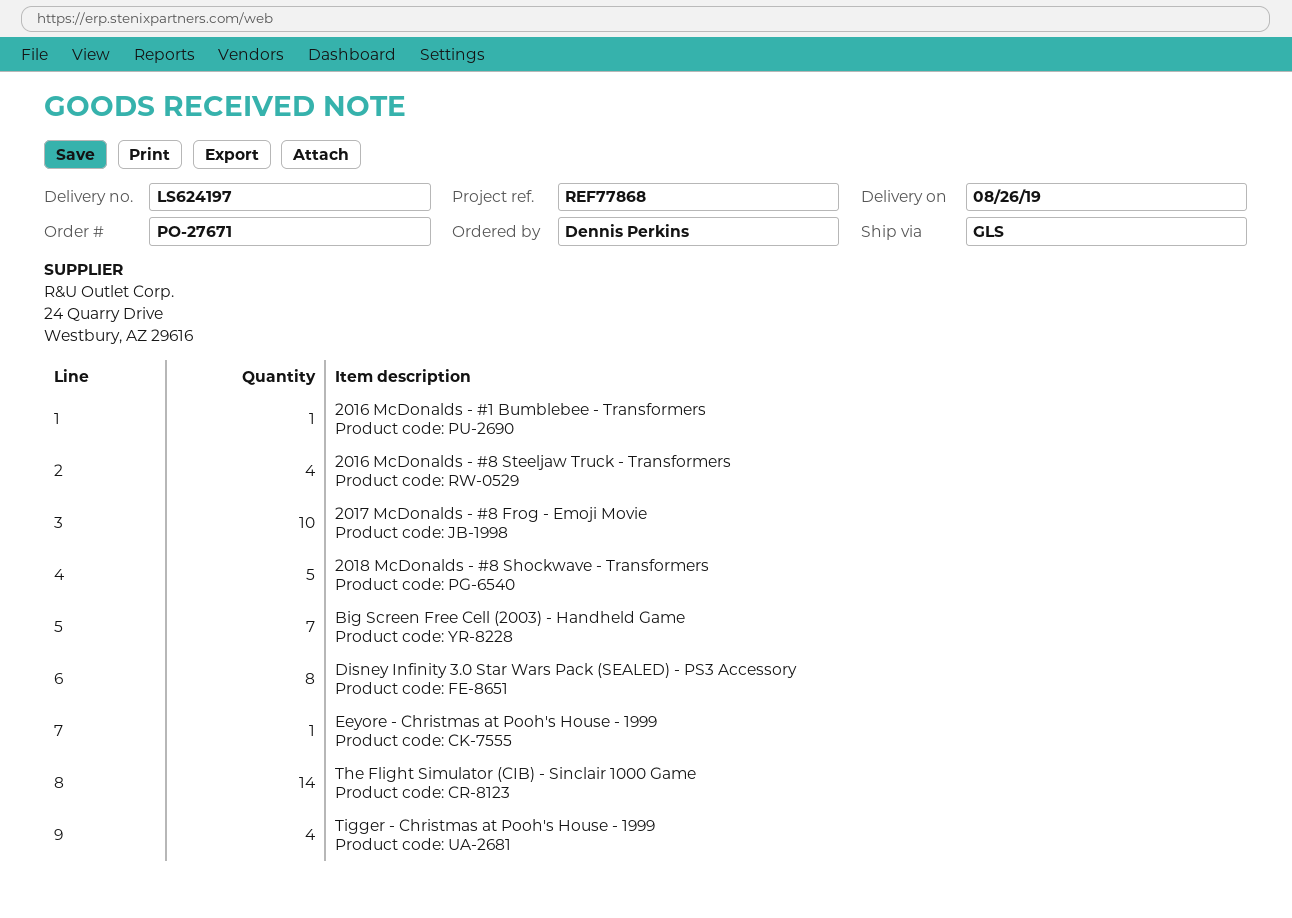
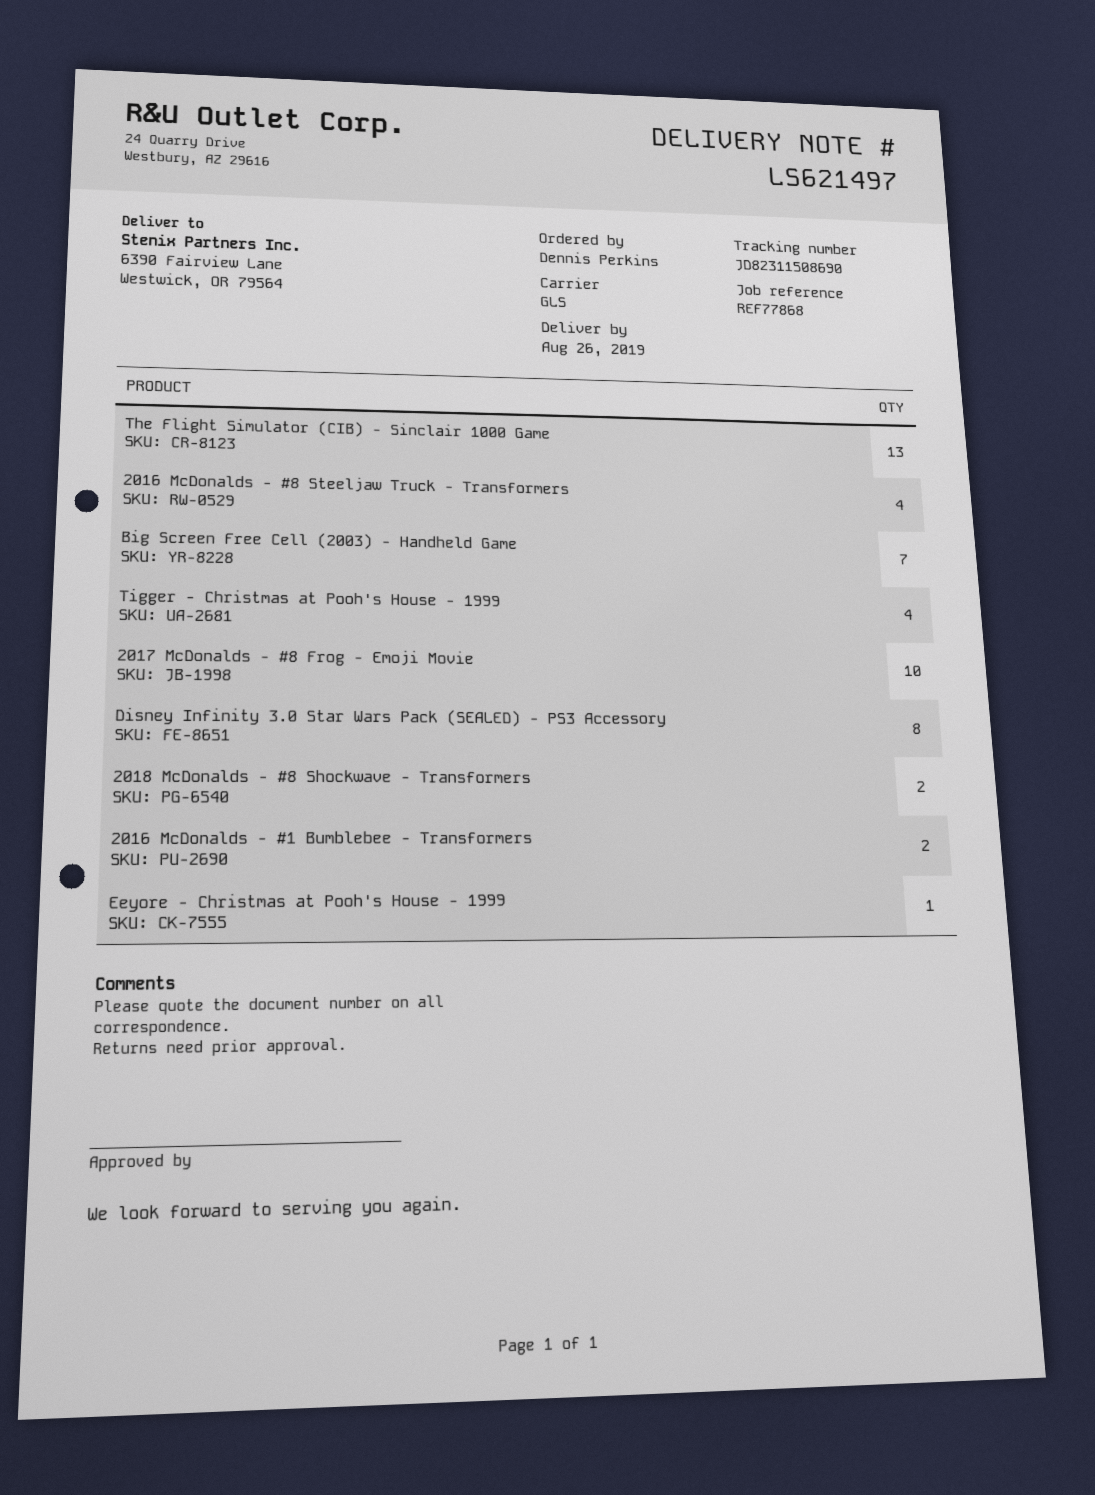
delivery note number: LS624197 -> LS621497
2016 McDonalds - #1 Bumblebee - Transformers: 1 -> 2
2018 McDonalds - #8 Shockwave - Transformers: 5 -> 2
The Flight Simulator (CIB) - Sinclair 1000 Game: 14 -> 13

